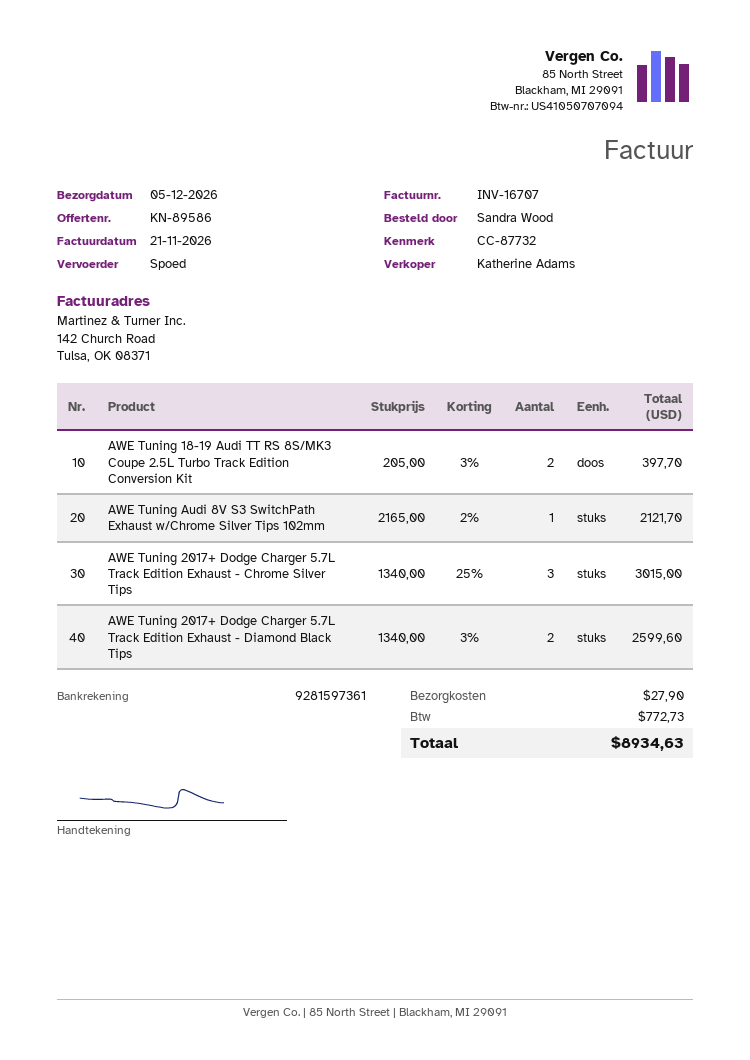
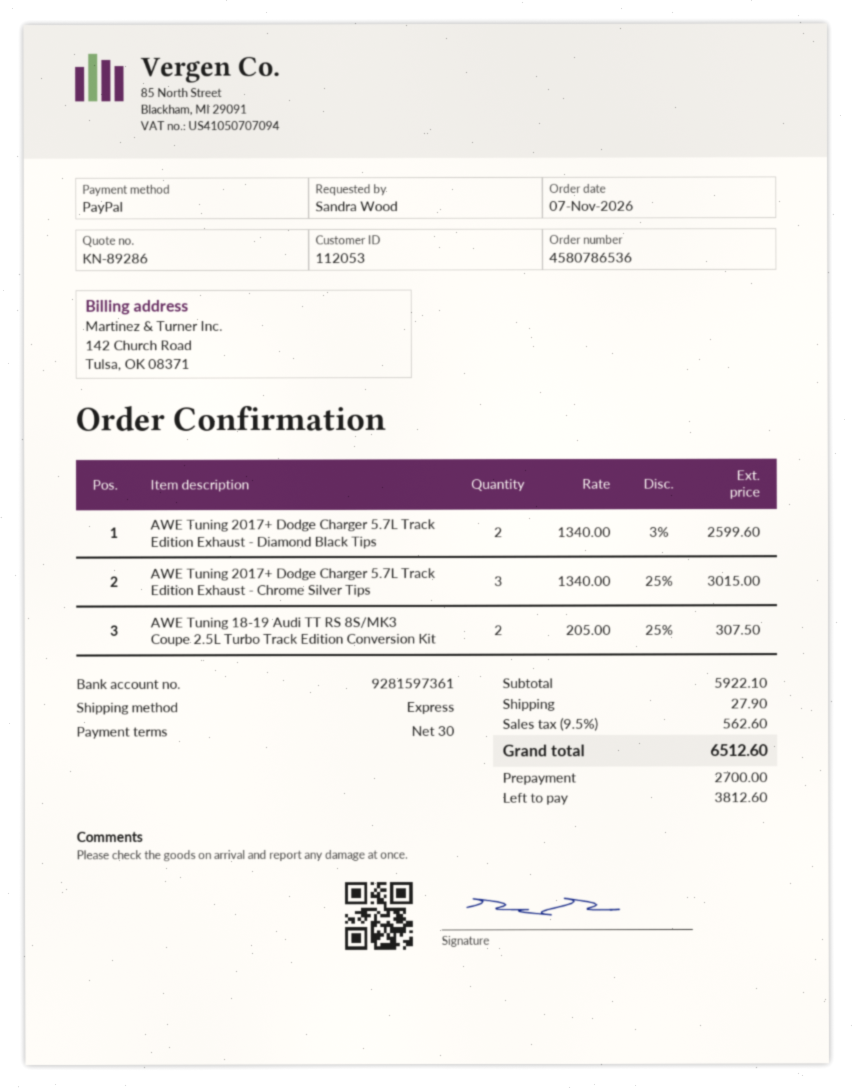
quote number: KN-89586 -> KN-89286
AWE Tuning 18-19 Audi TT RS 8S/MK3 Coupe 2.5L Turbo Track Edition Conversion Kit: 2 x 205.00 - 3% = 397.70 -> 2 x 205.00 - 25% = 307.50
AWE Tuning Audi 8V S3 SwitchPath Exhaust w/Chrome Silver Tips 102mm: 1 x 2165.00 - 2% = 2121.70 -> none
tax: 772.73 -> 562.60
total: 8934.63 -> 6512.60

